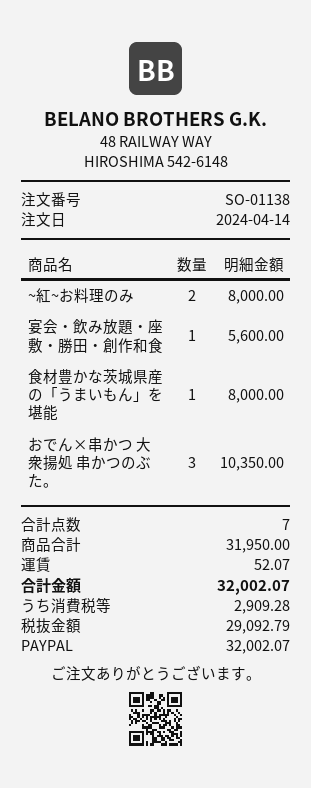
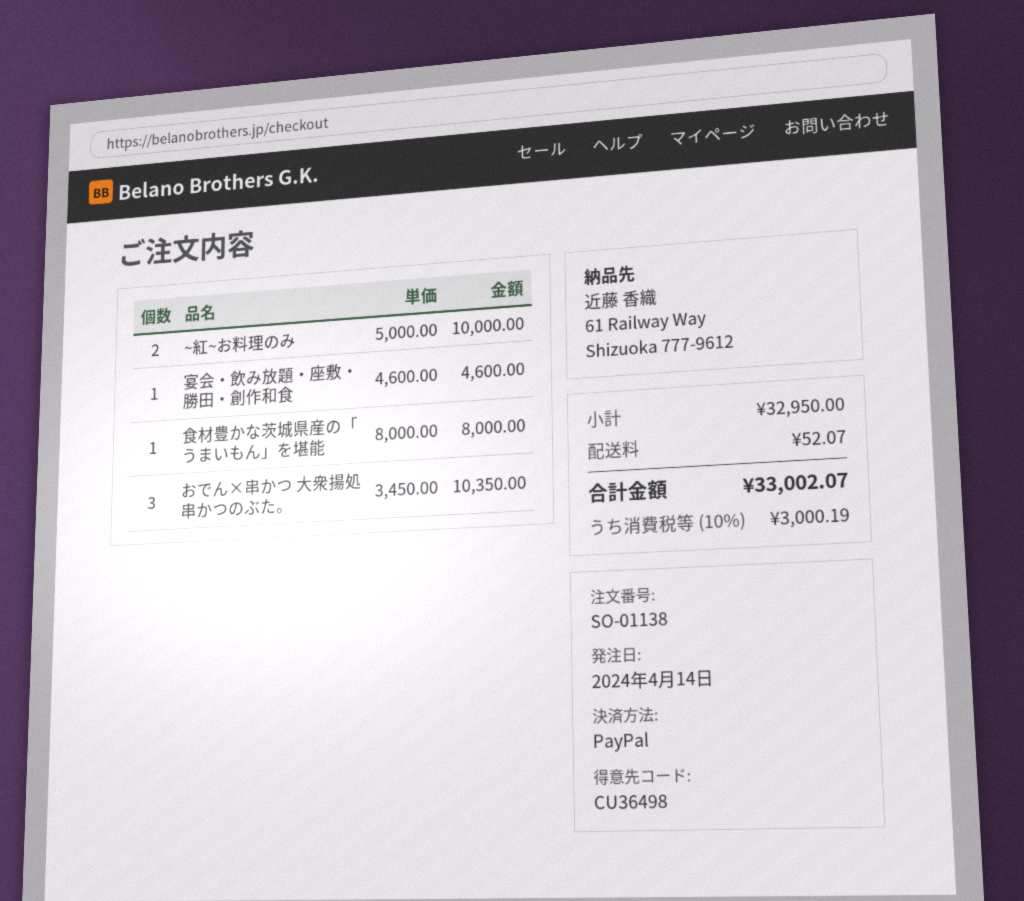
~紅~お料理のみ: 2 for 8000.00 -> 2 for 10000.00
宴会・飲み放題・座敷・勝田・創作和食: 1 for 5600.00 -> 1 for 4600.00
subtotal: 31950.00 -> 32950.00
tax: 2909.28 -> 3000.19
total: 32002.07 -> 33002.07

